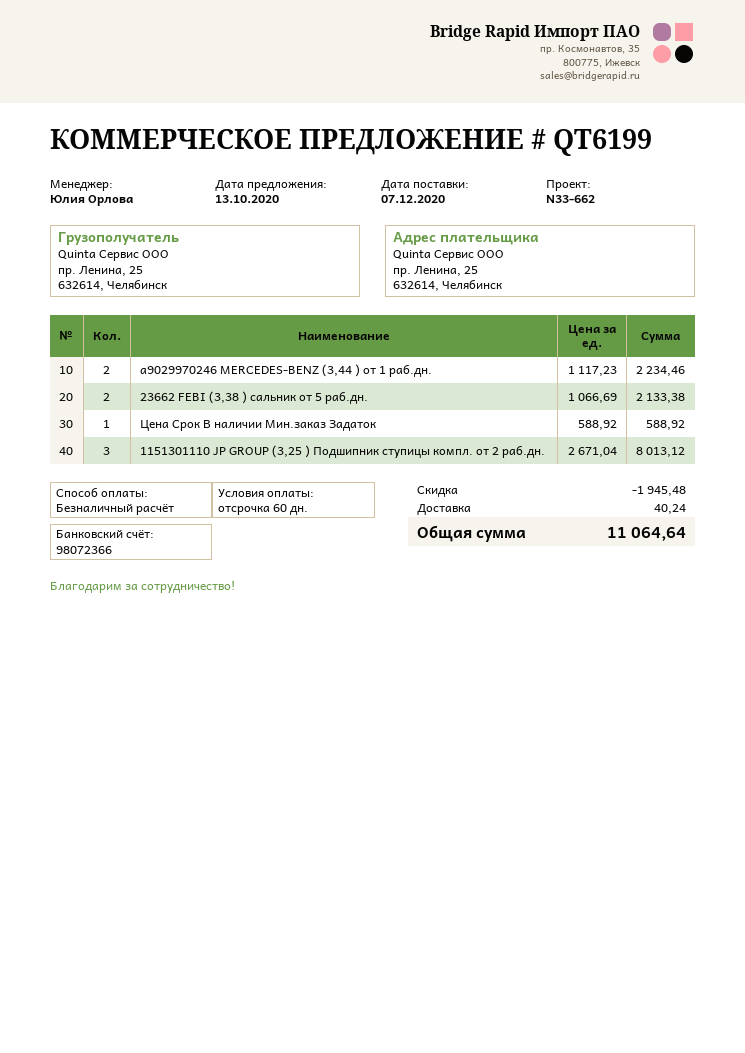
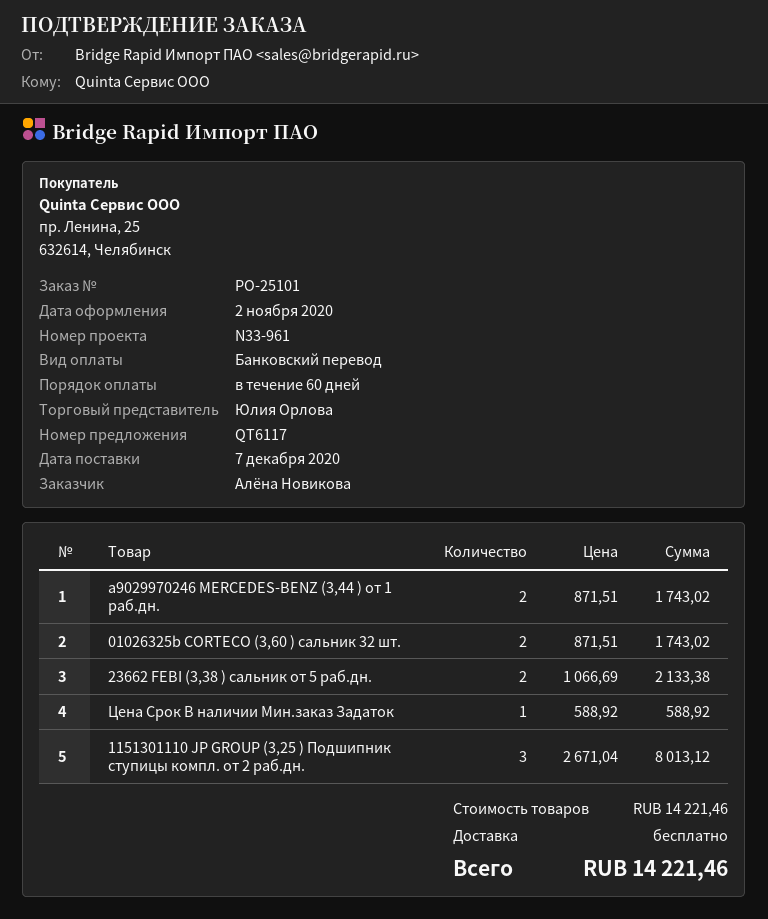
quote number: QT6199 -> QT6117
reference: N33-662 -> N33-961
a9029970246 MERCEDES-BENZ (3,44 ) от 1 раб.дн.: 2 x 1117.23 = 2234.46 -> 2 x 871.51 = 1743.02
01026325b CORTECO (3,60 ) сальник 32 шт.: none -> 2 x 871.51 = 1743.02
discount: 1945.48 -> none
shipping: 40.24 -> 0.00
total: 11064.64 -> 14221.46

